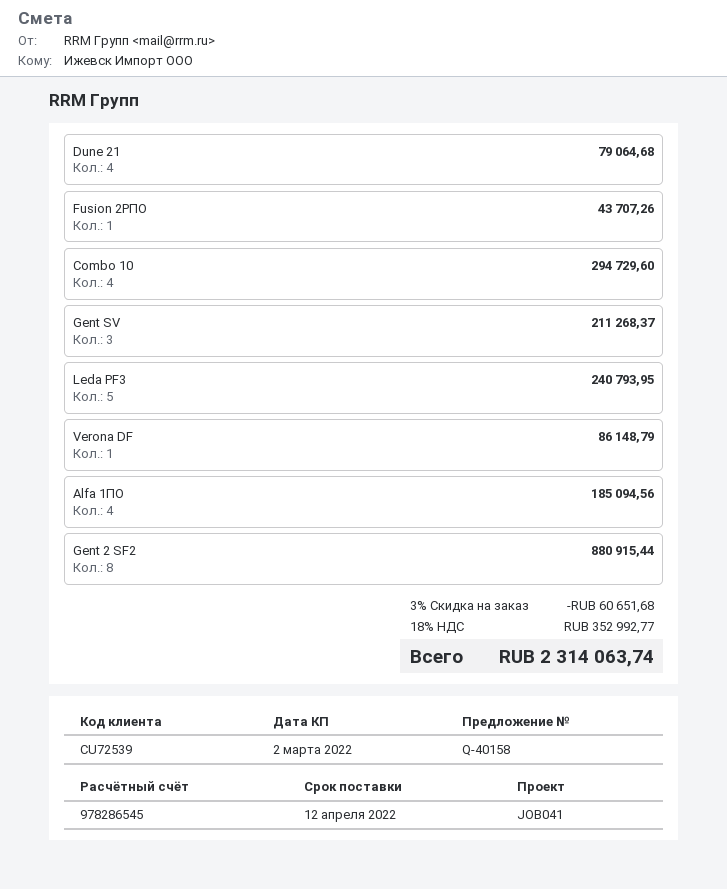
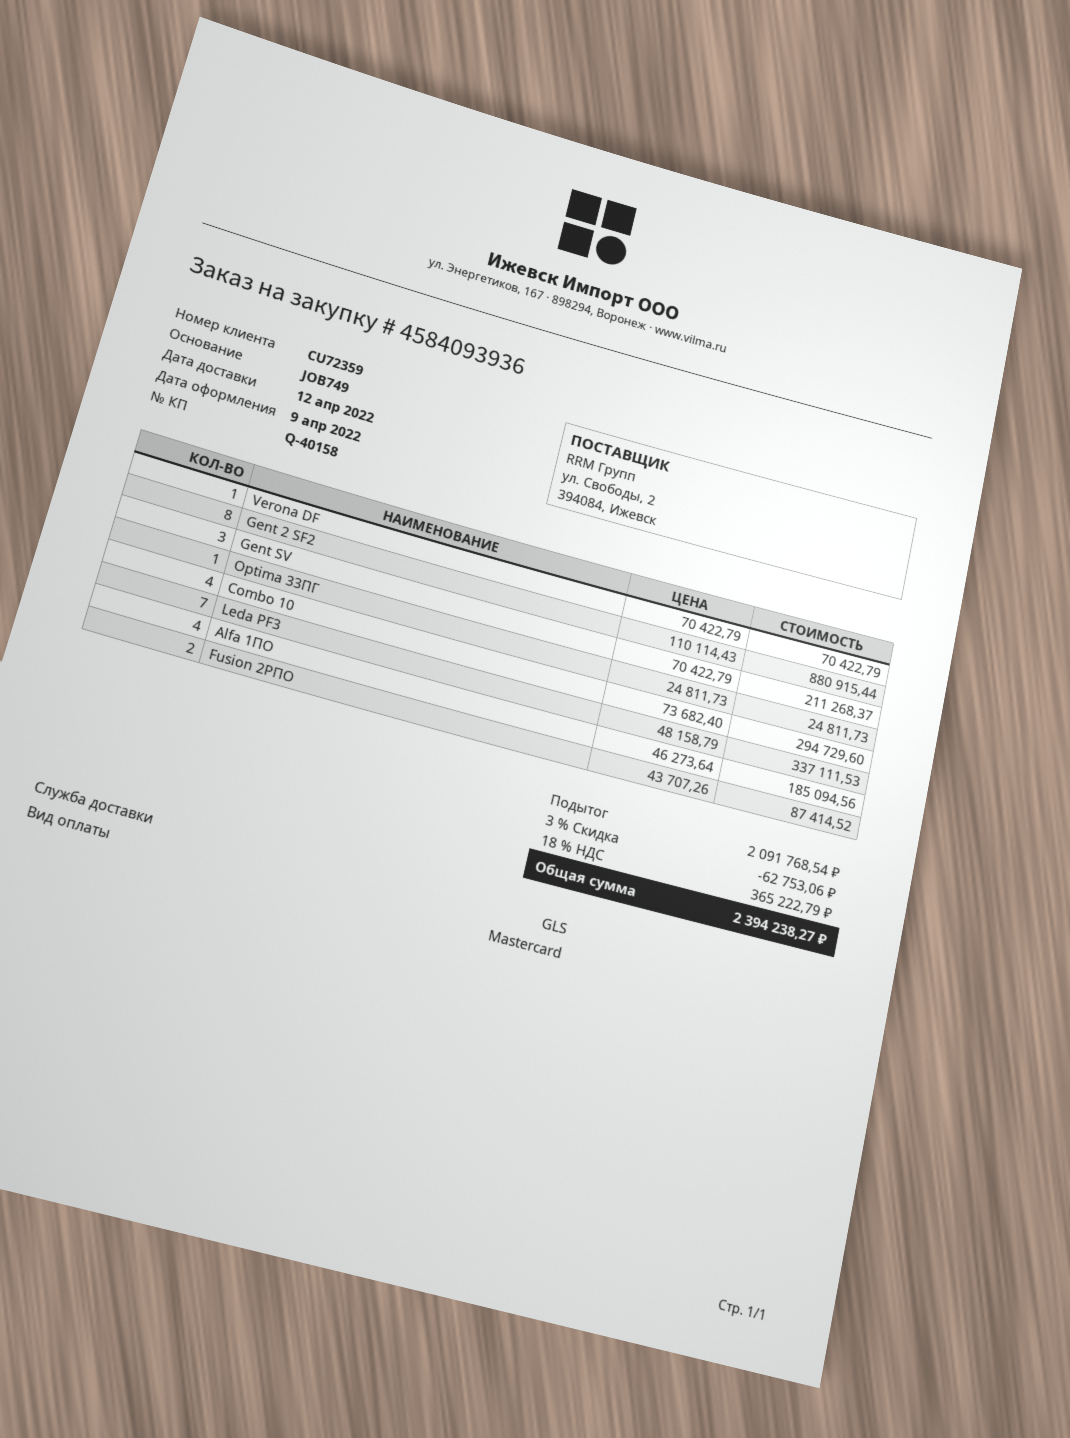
customer number: CU72539 -> CU72359
reference: JOB041 -> JOB749
Dune 21: 4 for 79064.68 -> none
Fusion 2РПО: 1 for 43707.26 -> 2 for 87414.52
Leda PF3: 5 for 240793.95 -> 7 for 337111.53
Verona DF: 1 for 86148.79 -> 1 for 70422.79
Optima 33ПГ: none -> 1 for 24811.73
discount: 3% = 60651.68 -> 3% = 62753.06
tax: 18% = 352992.77 -> 18% = 365222.79
total: 2314063.74 -> 2394238.27

